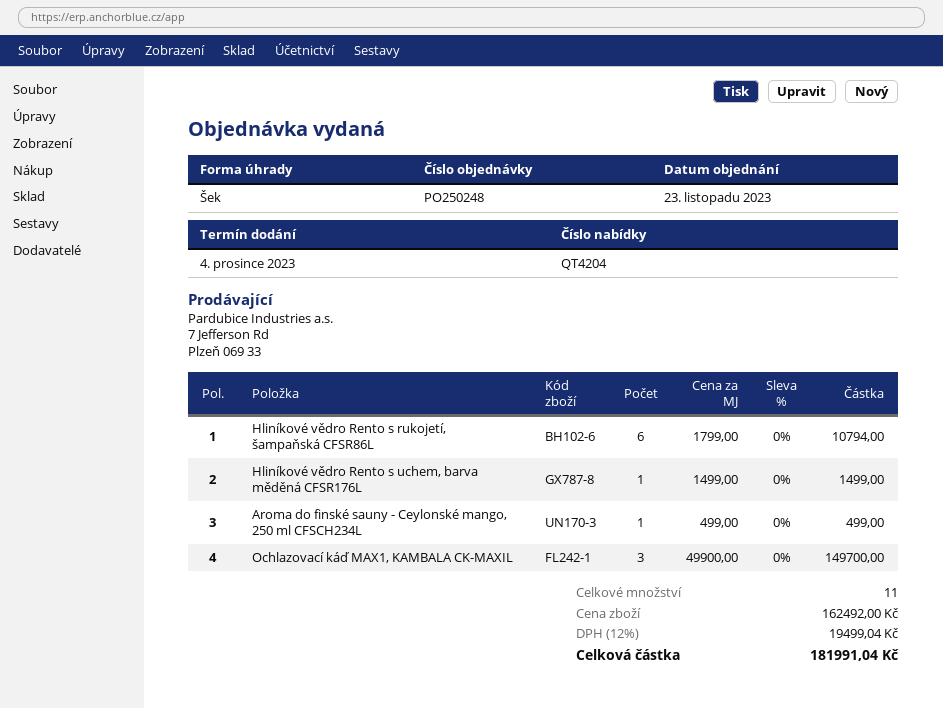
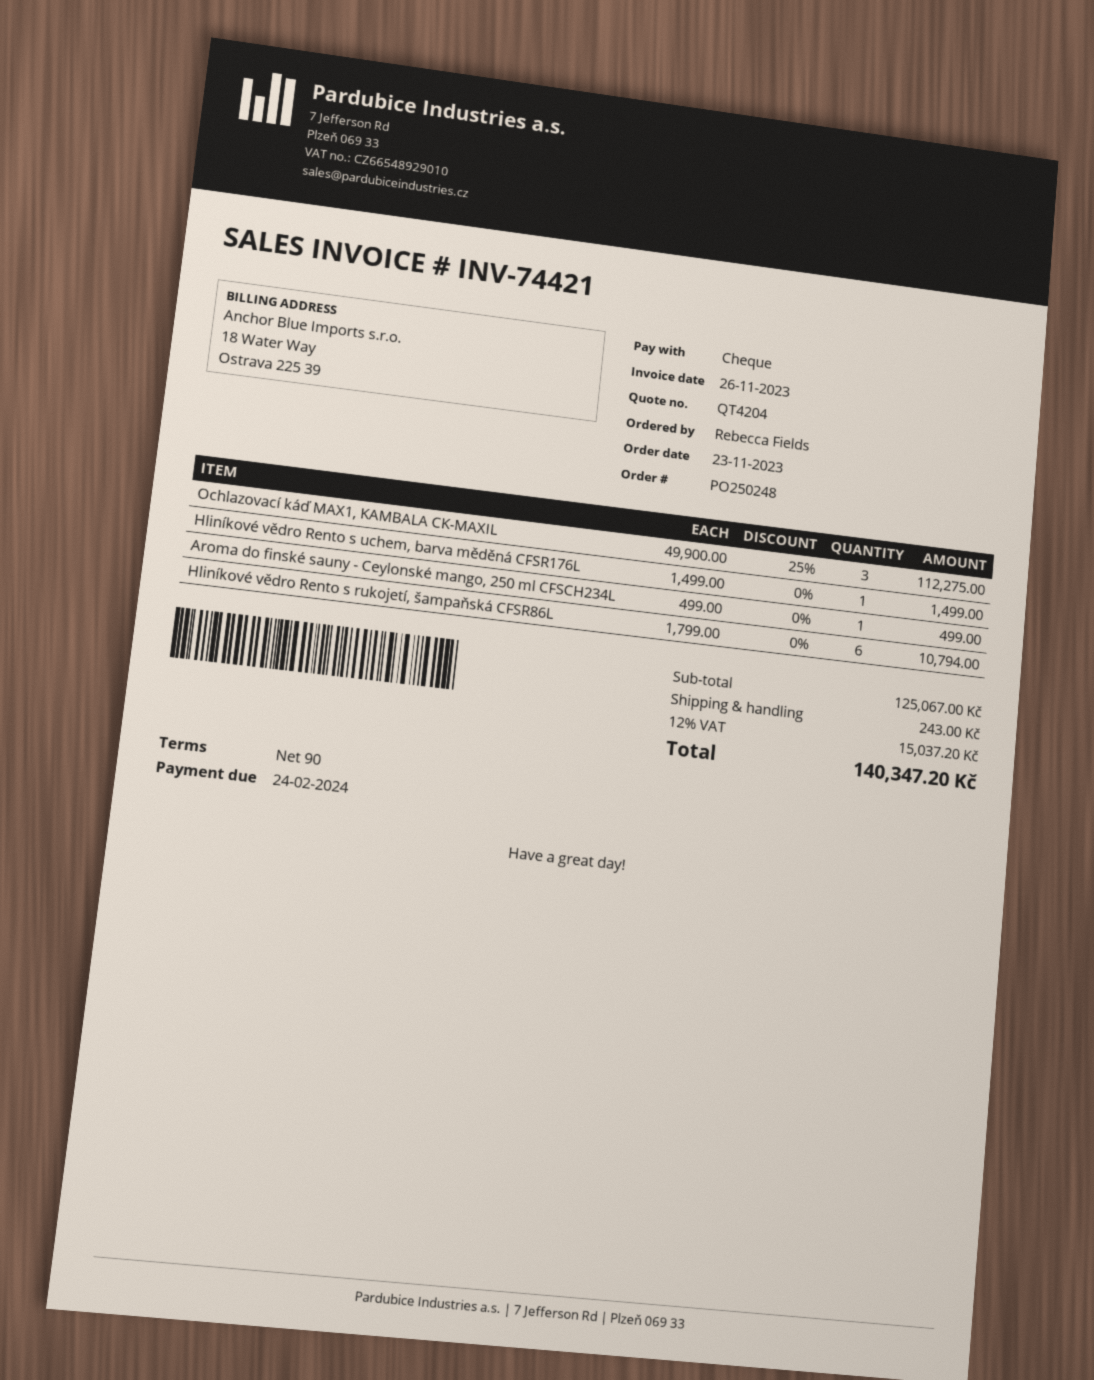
Ochlazovací káď MAX1, KAMBALA CK-MAXIL: 3 x 49900.00 = 149700.00 -> 3 x 49900.00 - 25% = 112275.00
subtotal: 162492.00 -> 125067.00
shipping: none -> 243.00
tax: 12% = 19499.04 -> 12% = 15037.20
total: 181991.04 -> 140347.20

